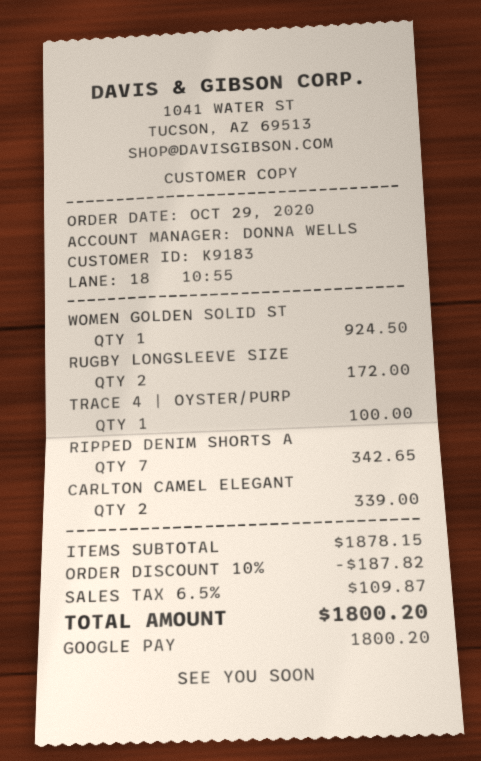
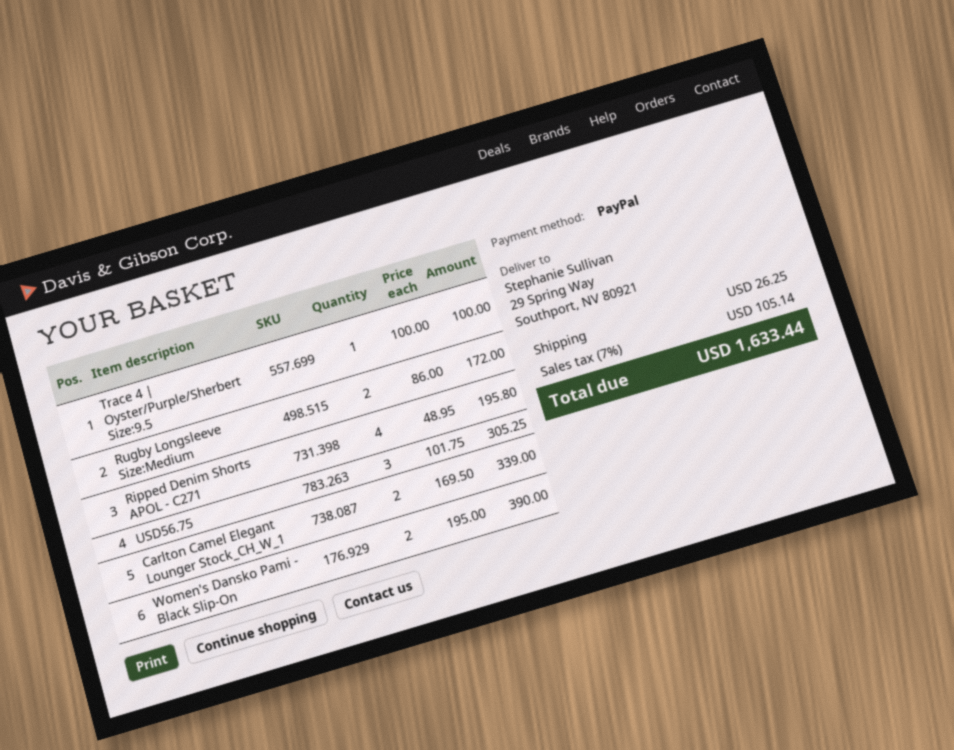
payment method: Google Pay -> PayPal
WOMEN GOLDEN SOLID ST: 1 for 924.50 -> none
RIPPED DENIM SHORTS A: 7 for 342.65 -> 4 for 195.80
USD56.75: none -> 3 for 305.25
Women's Dansko Pami - Black Slip-On: none -> 2 for 390.00
discount: 10% = 187.82 -> none
shipping: none -> 26.25
tax: 6.5% = 109.87 -> 7% = 105.14
total: 1800.20 -> 1633.44

